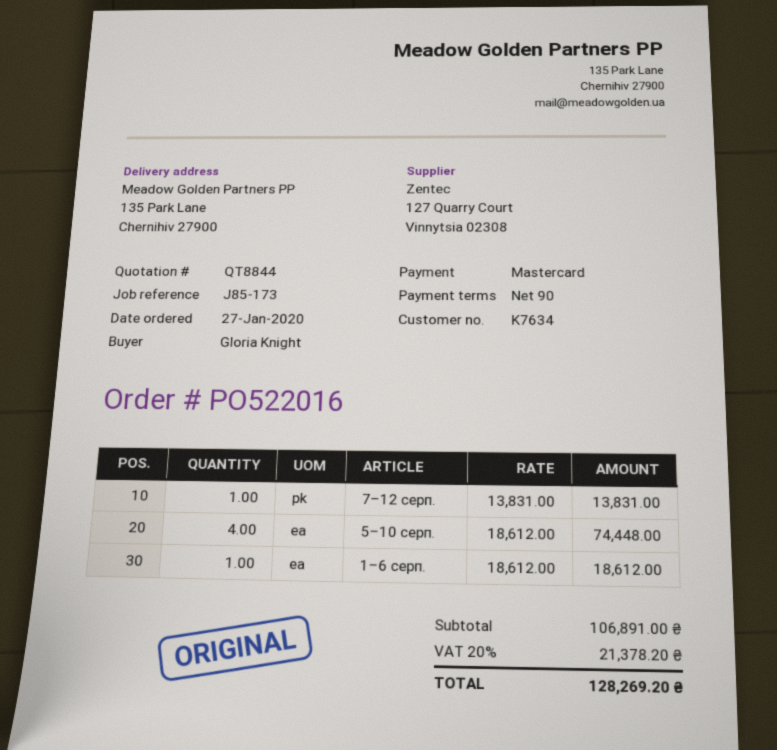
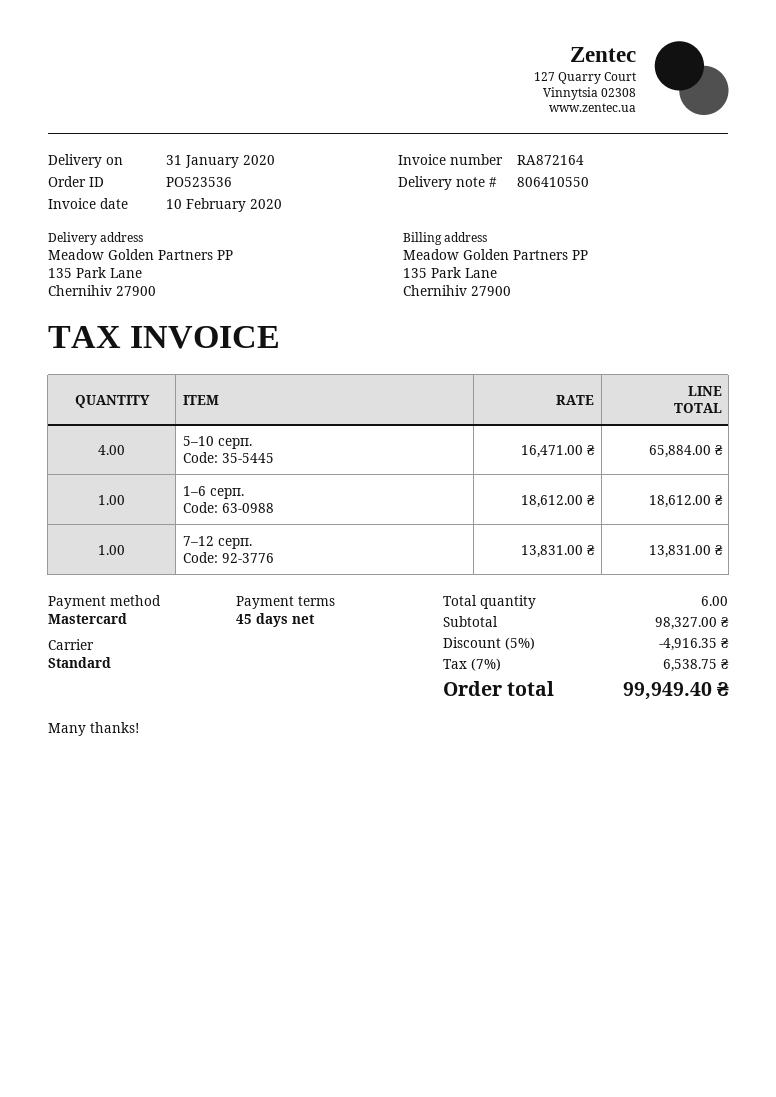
order number: PO522016 -> PO523536
payment terms: 90 days -> 45 days
5–10 серп.: 4 x 18612.00 = 74448.00 -> 4 x 16471.00 = 65884.00
subtotal: 106891.00 -> 98327.00
discount: none -> 5% = 4916.35
tax: 20% = 21378.20 -> 7% = 6538.75
total: 128269.20 -> 99949.40

